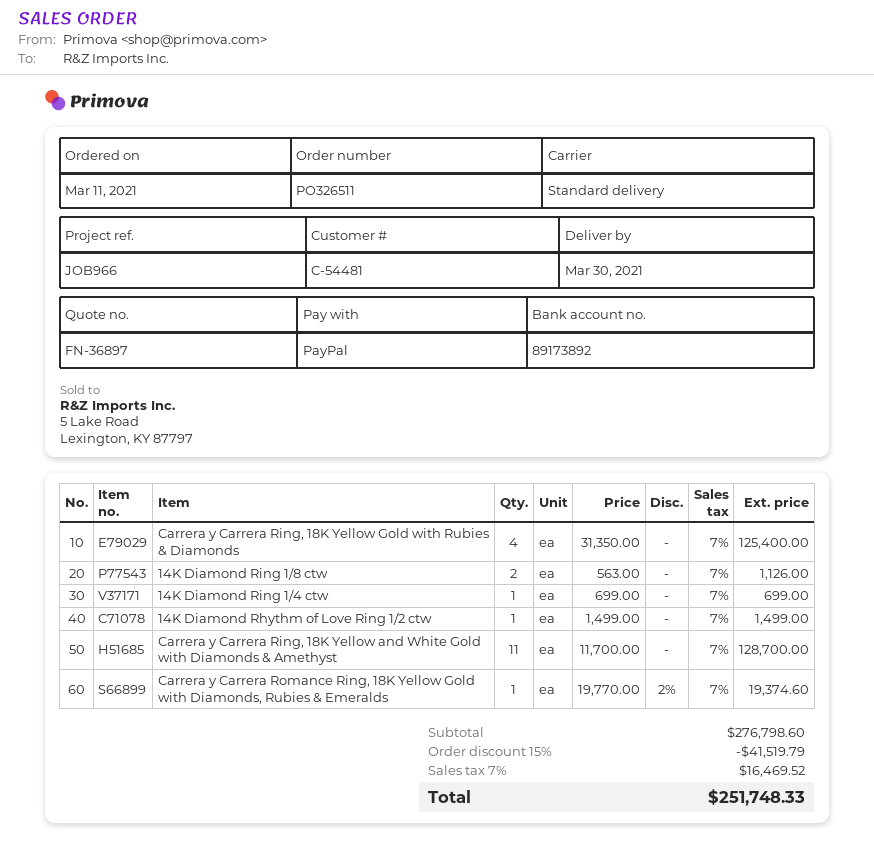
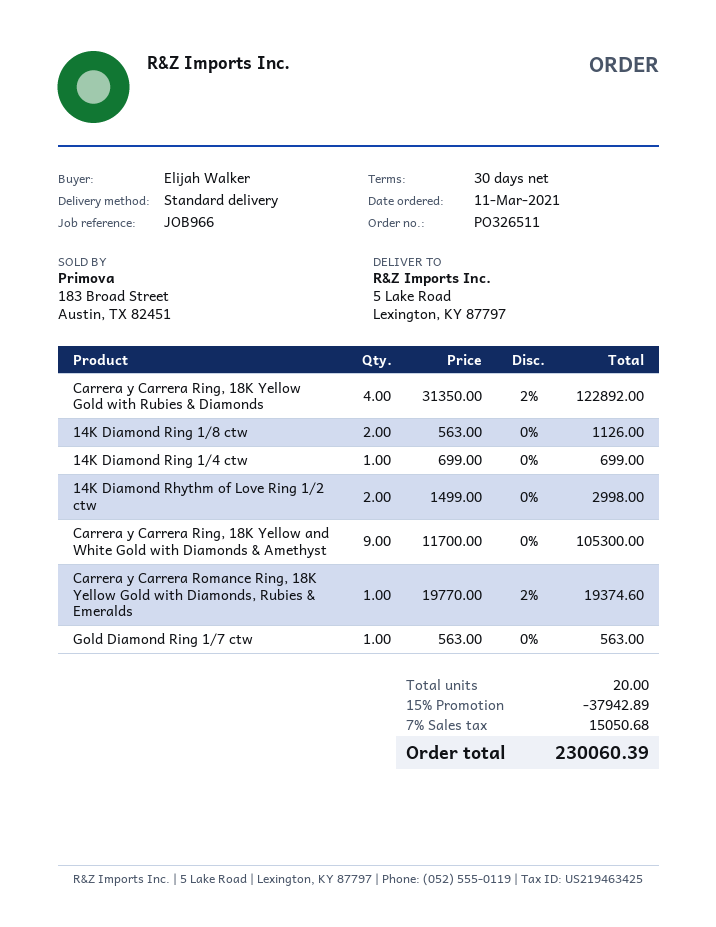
Carrera y Carrera Ring, 18K Yellow Gold with Rubies & Diamonds: 4 x 31350.00 = 125400.00 -> 4 x 31350.00 - 2% = 122892.00
14K Diamond Rhythm of Love Ring 1/2 ctw: 1 x 1499.00 = 1499.00 -> 2 x 1499.00 = 2998.00
Carrera y Carrera Ring, 18K Yellow and White Gold with Diamonds & Amethyst: 11 x 11700.00 = 128700.00 -> 9 x 11700.00 = 105300.00
Gold Diamond Ring 1/7 ctw: none -> 1 x 563.00 = 563.00
discount: 15% = 41519.79 -> 15% = 37942.89
tax: 7% = 16469.52 -> 7% = 15050.68
total: 251748.33 -> 230060.39

